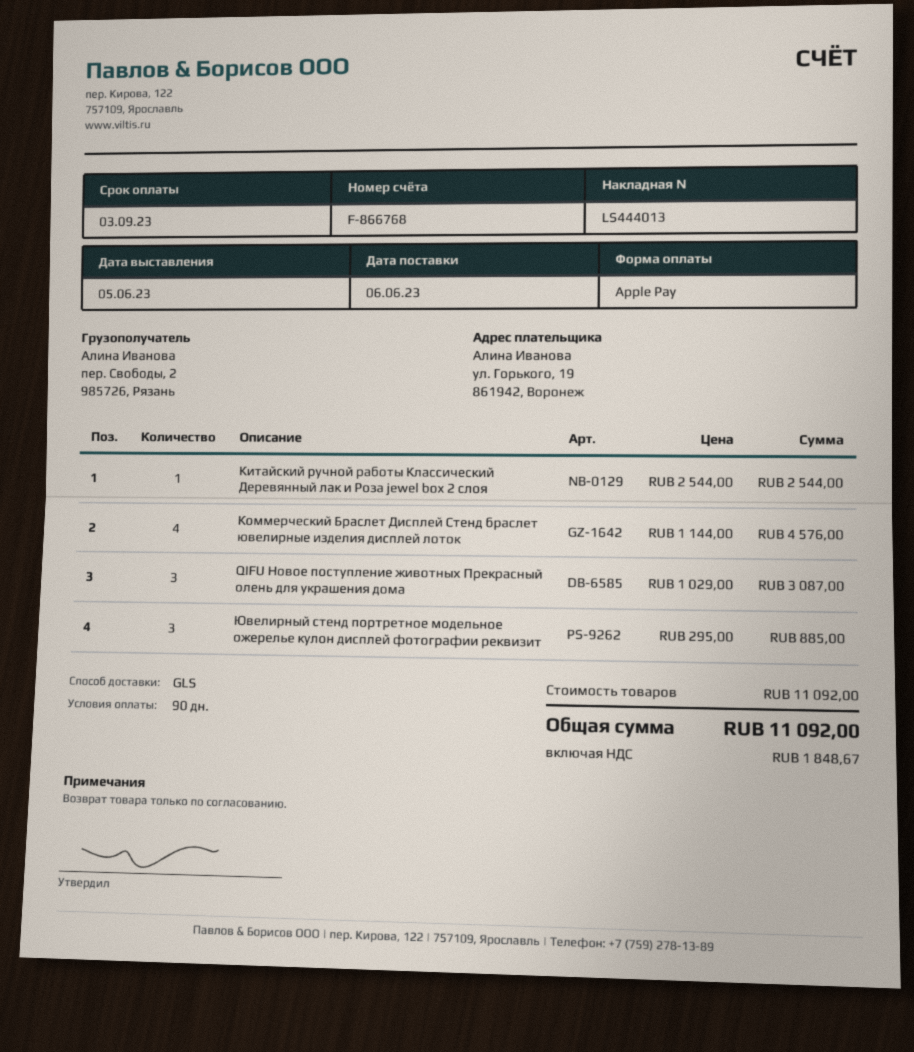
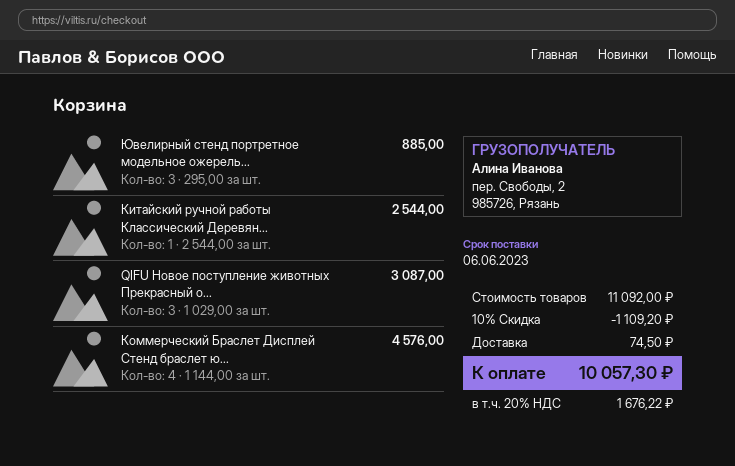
discount: none -> 10% = 1109.20
shipping: none -> 74.50
tax: 1848.67 -> 1676.22
total: 11092.00 -> 10057.30

